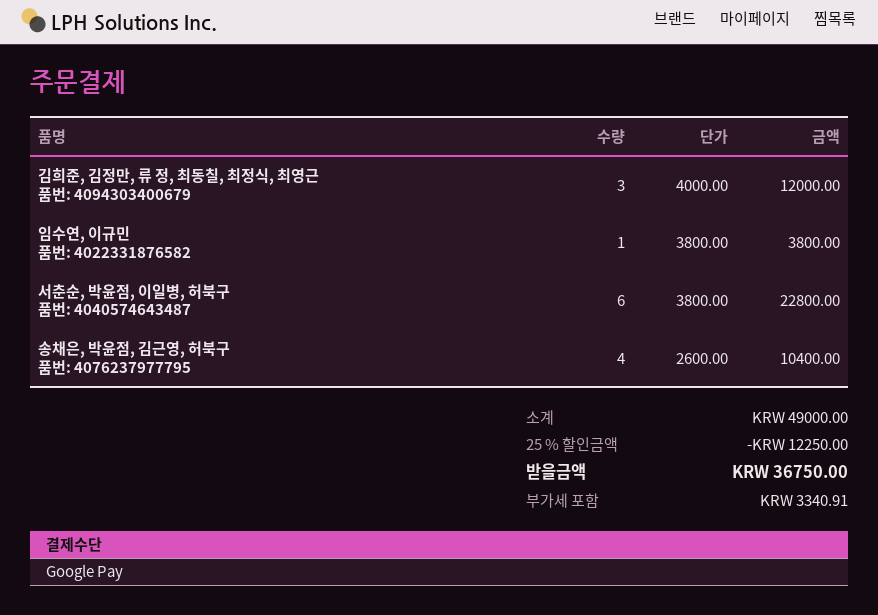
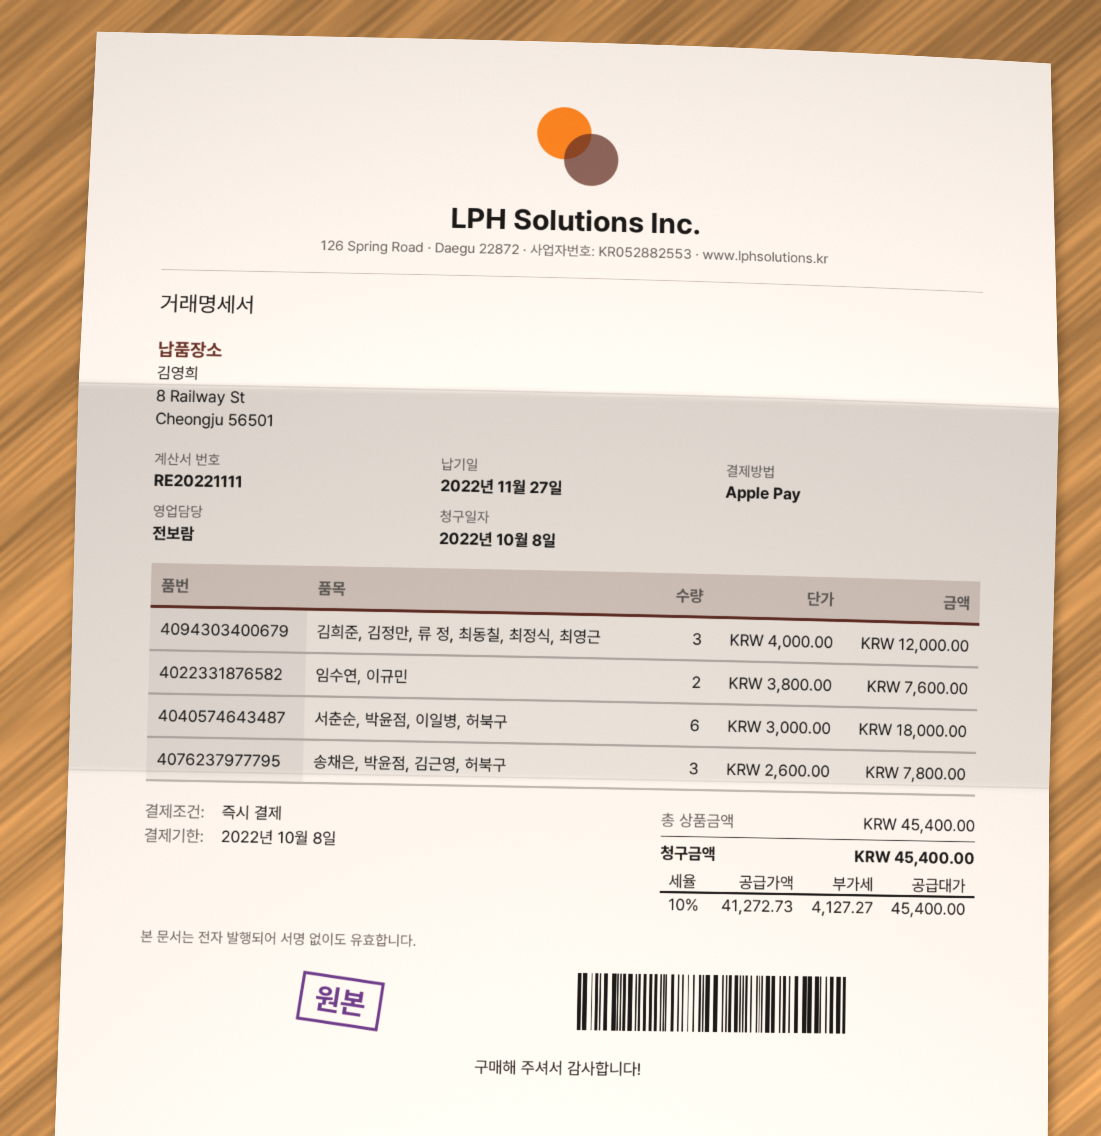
payment method: Google Pay -> Apple Pay
임수연, 이규민: 1 x 3800.00 = 3800.00 -> 2 x 3800.00 = 7600.00
서춘순, 박윤점, 이일병, 허북구: 6 x 3800.00 = 22800.00 -> 6 x 3000.00 = 18000.00
송채은, 박윤점, 김근영, 허북구: 4 x 2600.00 = 10400.00 -> 3 x 2600.00 = 7800.00
subtotal: 49000.00 -> 45400.00
discount: 25% = 12250.00 -> none
tax: 3340.91 -> 4127.27
total: 36750.00 -> 45400.00

